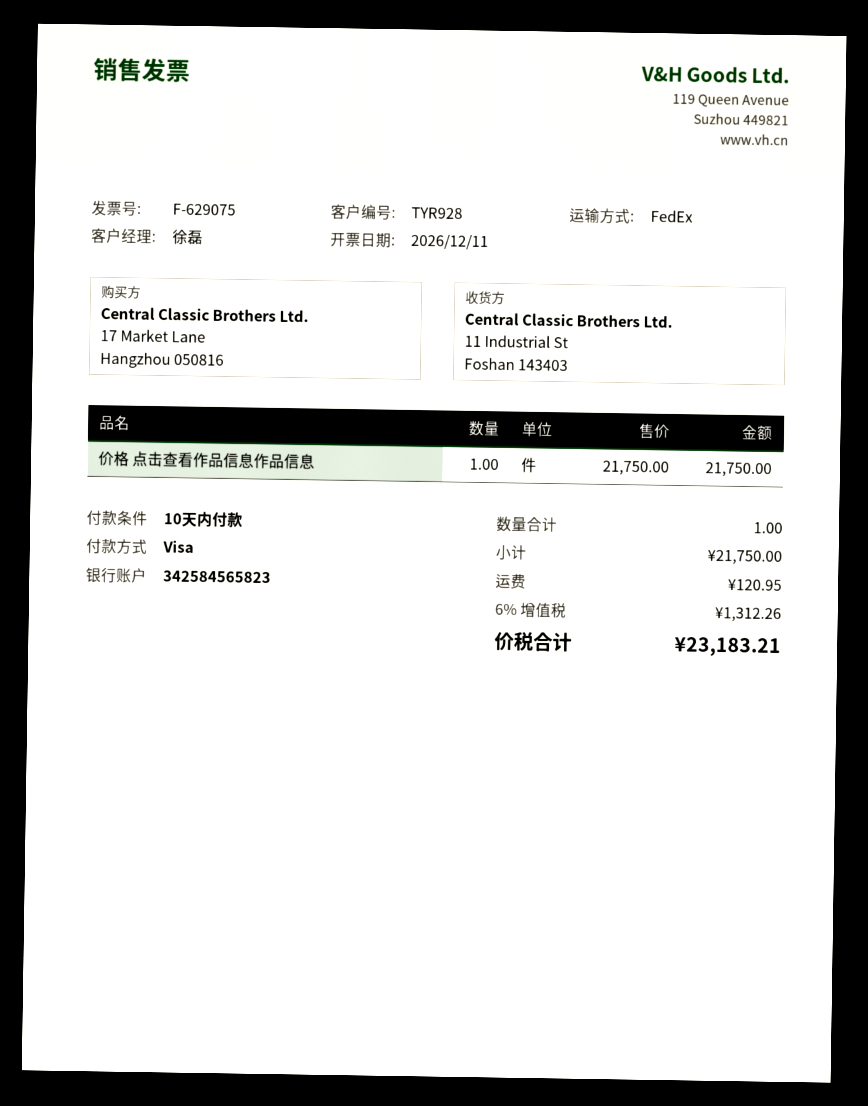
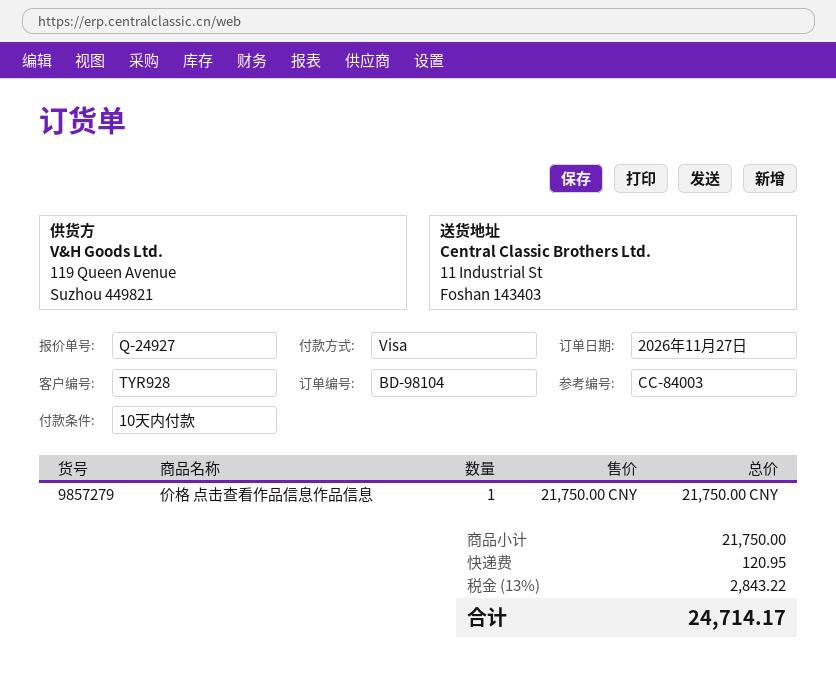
tax: 6% = 1312.26 -> 13% = 2843.22
total: 23183.21 -> 24714.17

